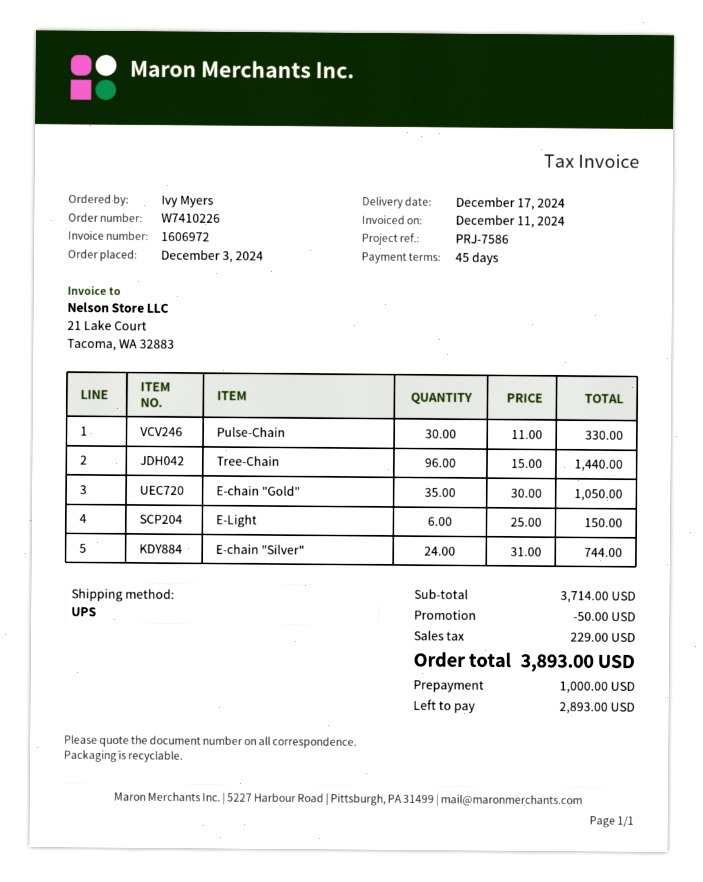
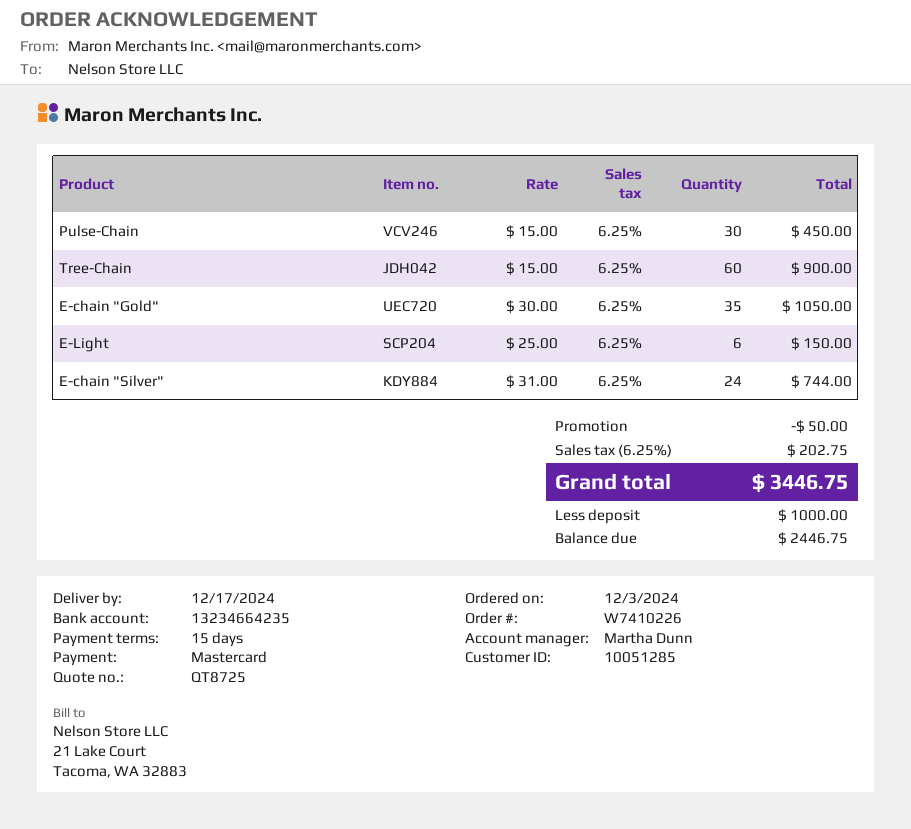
payment terms: 45 days -> 15 days
Pulse-Chain: 30 x 11.00 = 330.00 -> 30 x 15.00 = 450.00
Tree-Chain: 96 x 15.00 = 1440.00 -> 60 x 15.00 = 900.00
tax: 229.00 -> 202.75
total: 3893.00 -> 3446.75
balance: 2893.00 -> 2446.75

